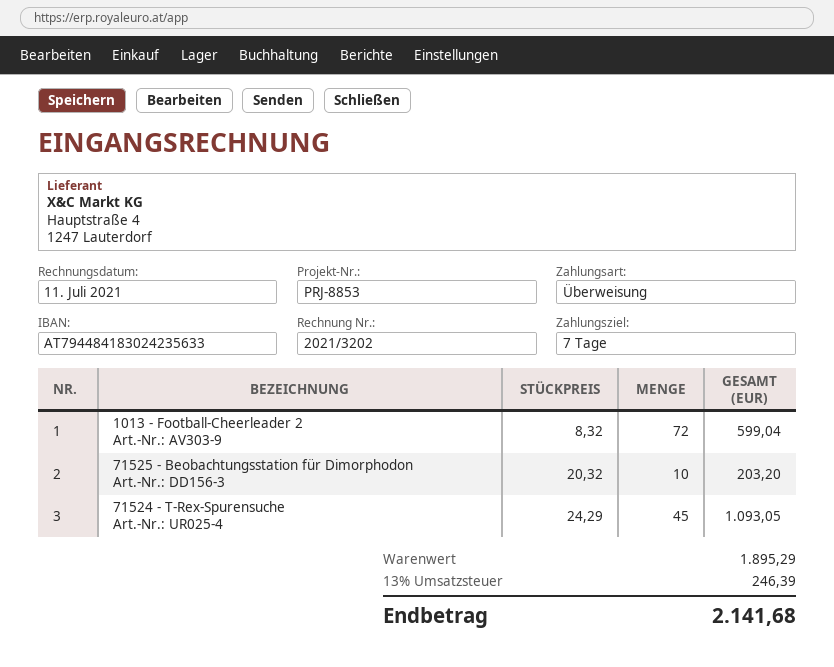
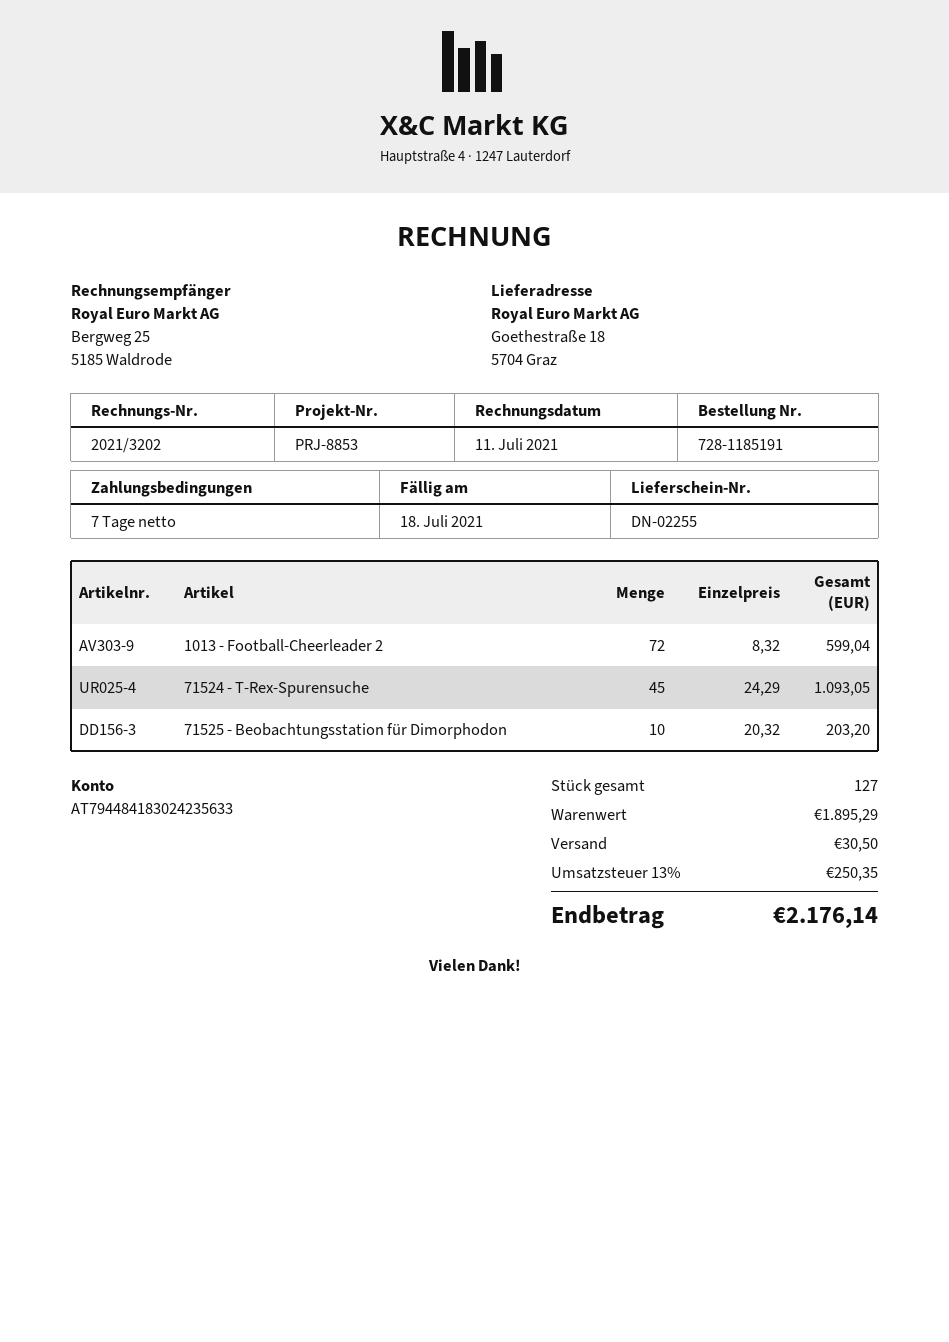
shipping: none -> 30.50
tax: 13% = 246.39 -> 13% = 250.35
total: 2141.68 -> 2176.14

